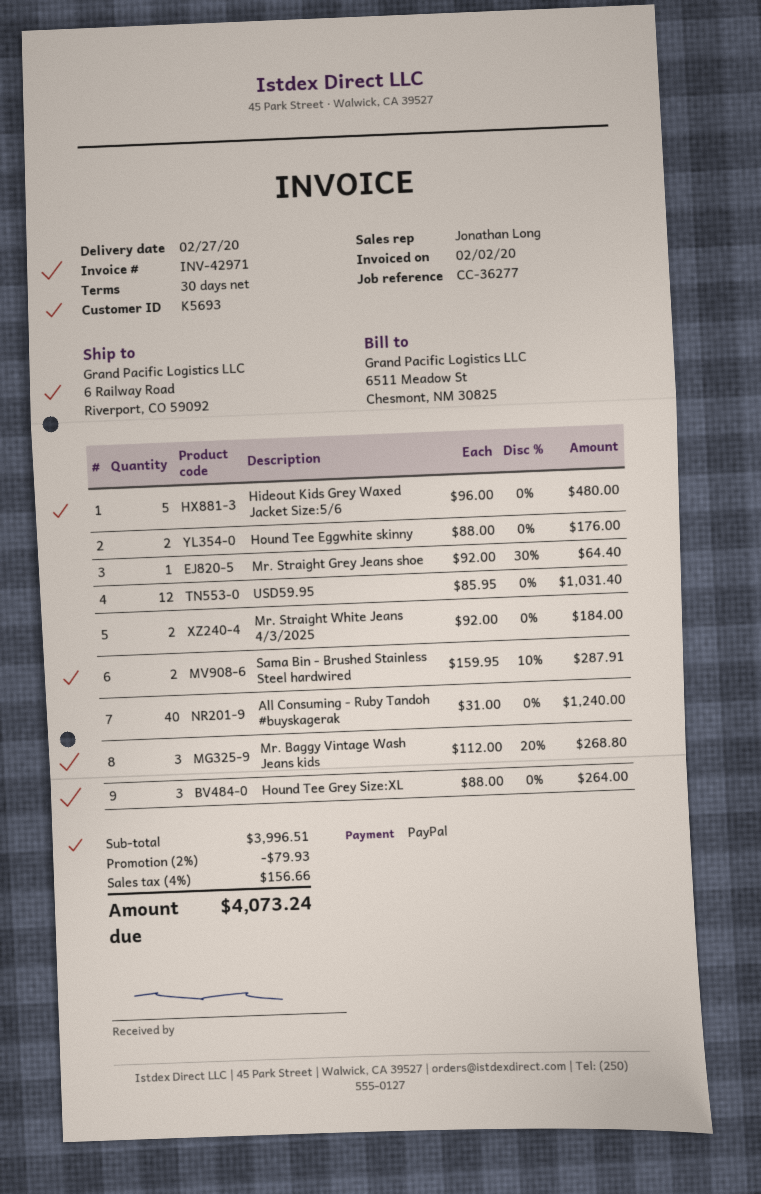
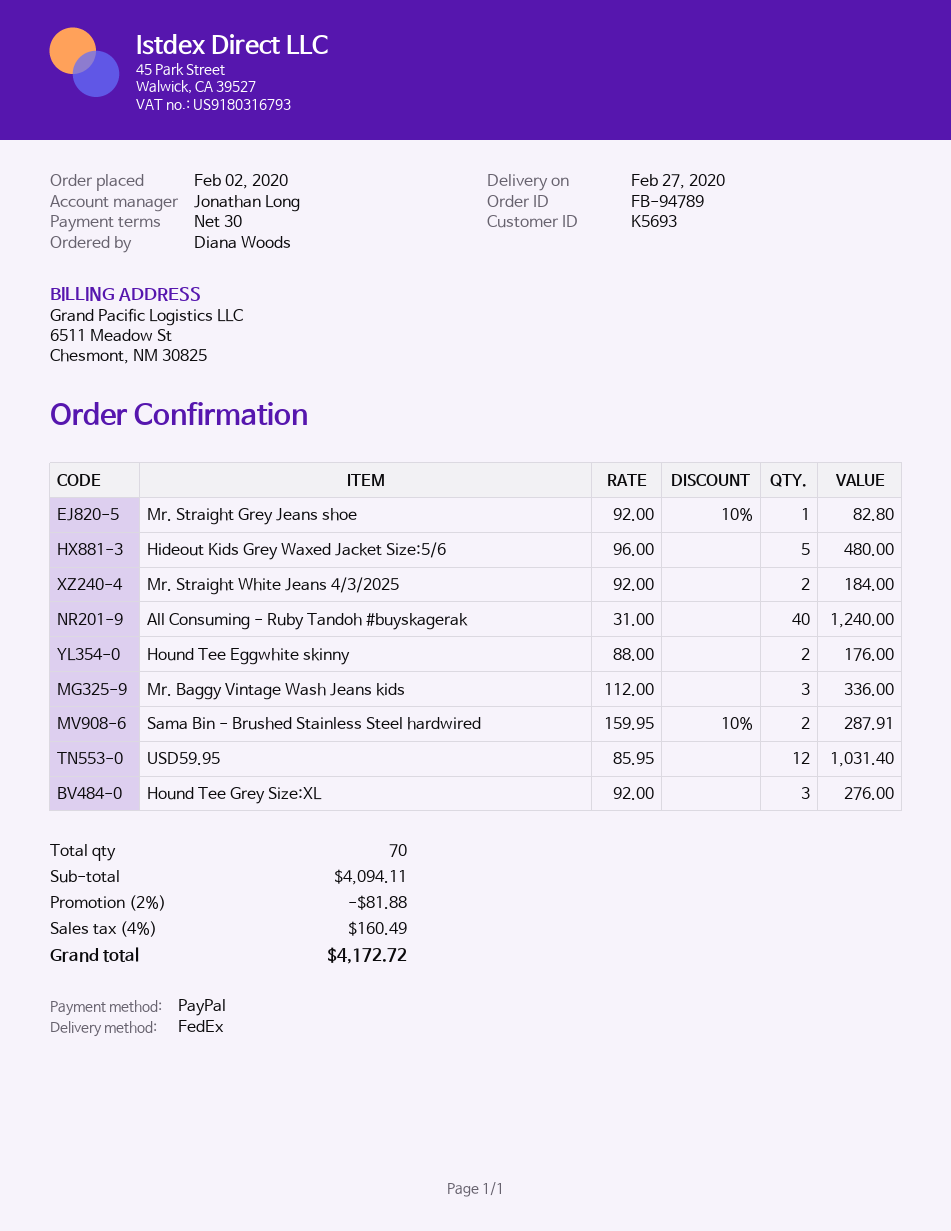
Mr. Straight Grey Jeans shoe: 1 x 92.00 - 30% = 64.40 -> 1 x 92.00 - 10% = 82.80
Mr. Baggy Vintage Wash Jeans kids: 3 x 112.00 - 20% = 268.80 -> 3 x 112.00 = 336.00
Hound Tee Grey Size:XL: 3 x 88.00 = 264.00 -> 3 x 92.00 = 276.00
subtotal: 3996.51 -> 4094.11
discount: 2% = 79.93 -> 2% = 81.88
tax: 4% = 156.66 -> 4% = 160.49
total: 4073.24 -> 4172.72

